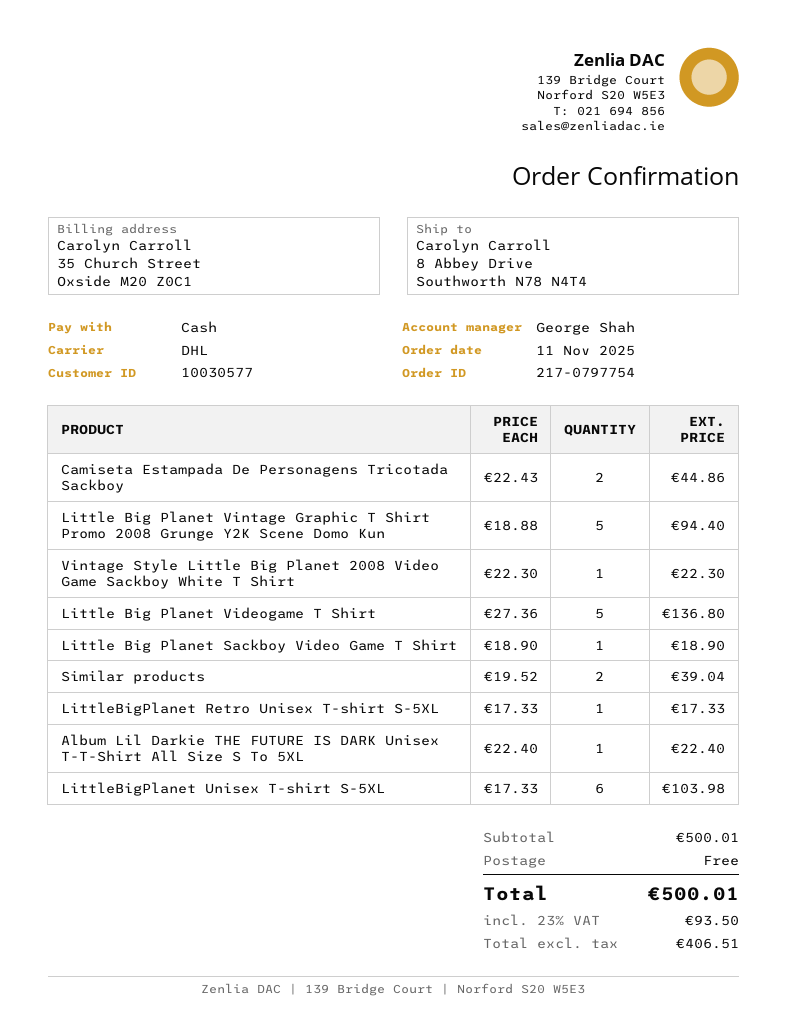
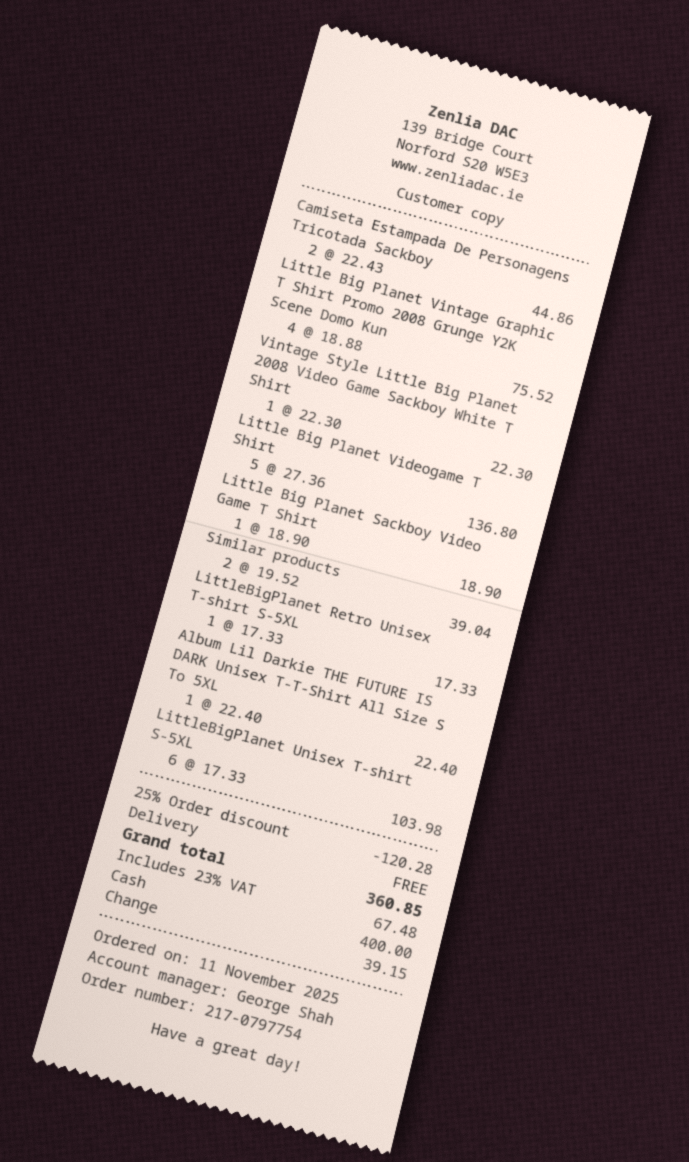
Little Big Planet Vintage Graphic T Shirt Promo 2008 Grunge Y2K Scene Domo Kun: 5 x 18.88 = 94.40 -> 4 x 18.88 = 75.52
discount: none -> 25% = 120.28
tax: 23% = 93.50 -> 23% = 67.48
total: 500.01 -> 360.85

